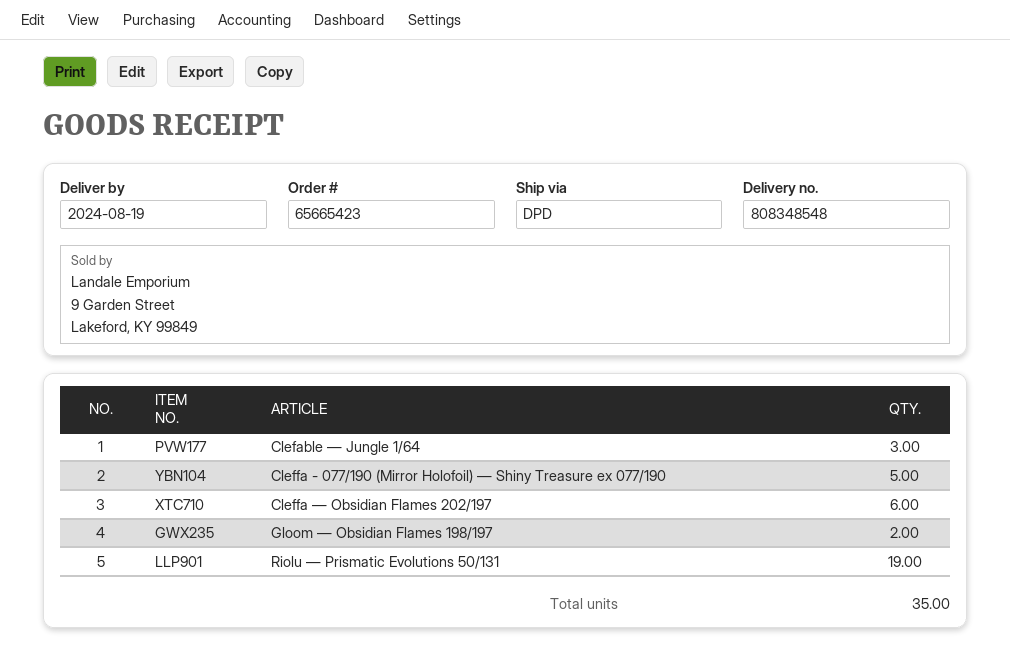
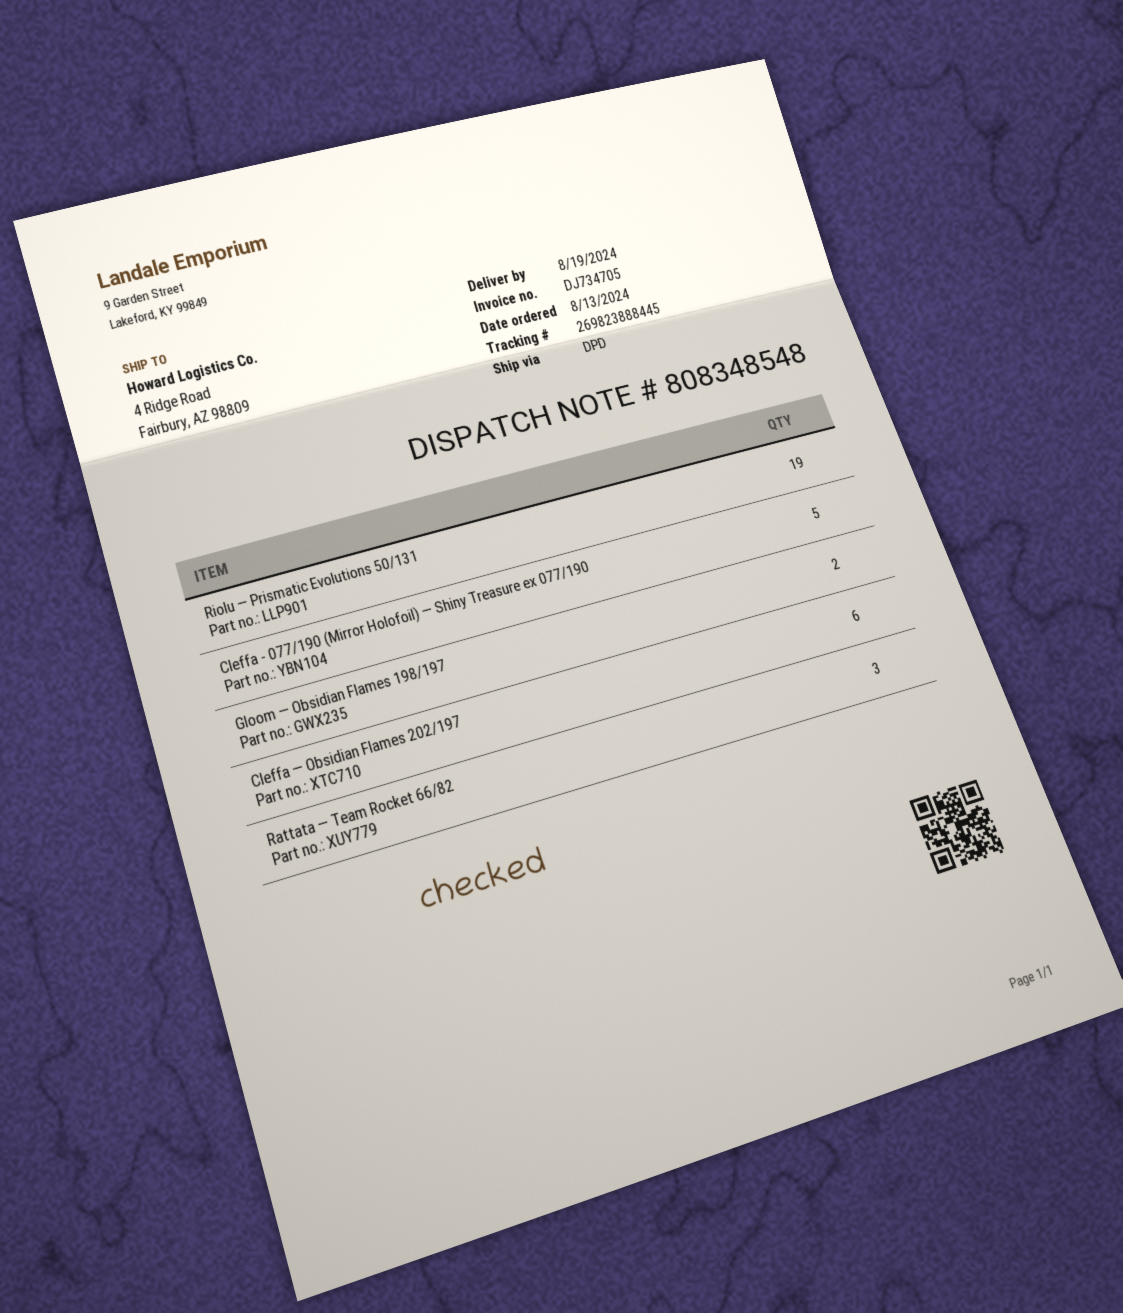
Clefable — Jungle 1/64: 3 -> none
Rattata — Team Rocket 66/82: none -> 3

